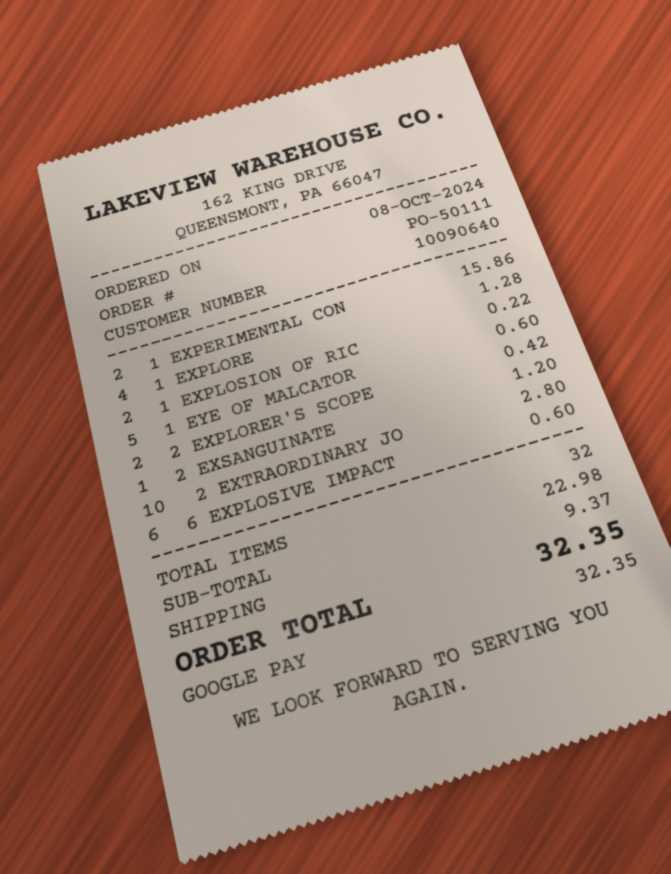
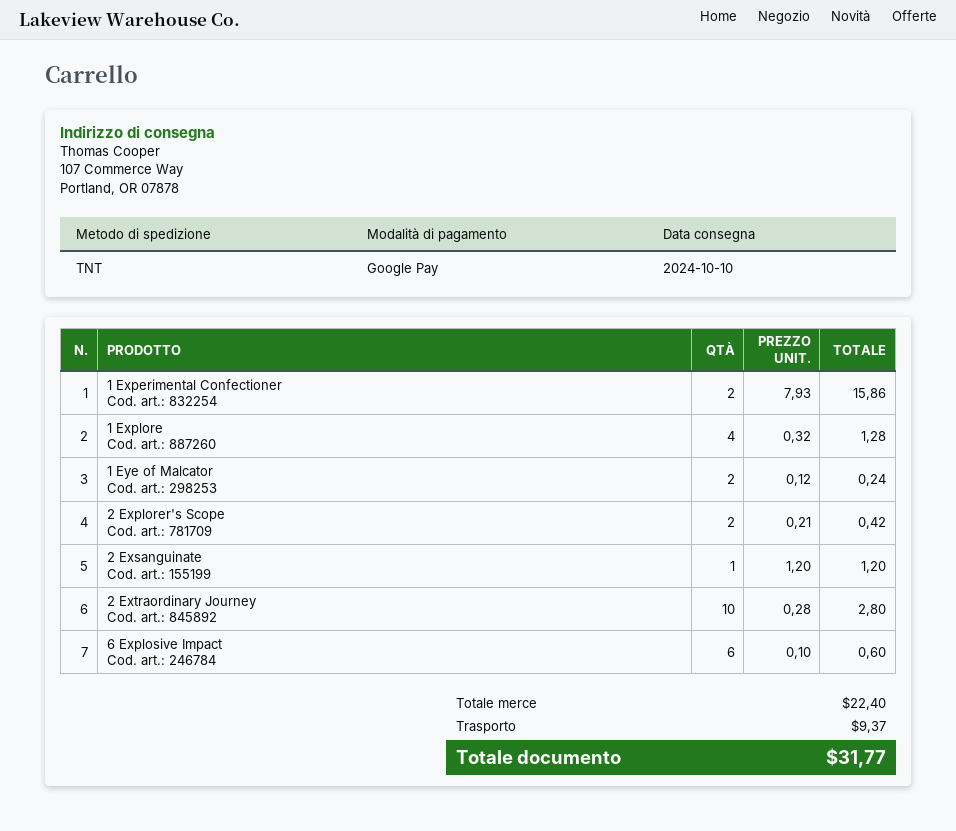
1 EXPLOSION OF RIC: 2 for 0.22 -> none
1 EYE OF MALCATOR: 5 for 0.60 -> 2 for 0.24
subtotal: 22.98 -> 22.40
total: 32.35 -> 31.77

